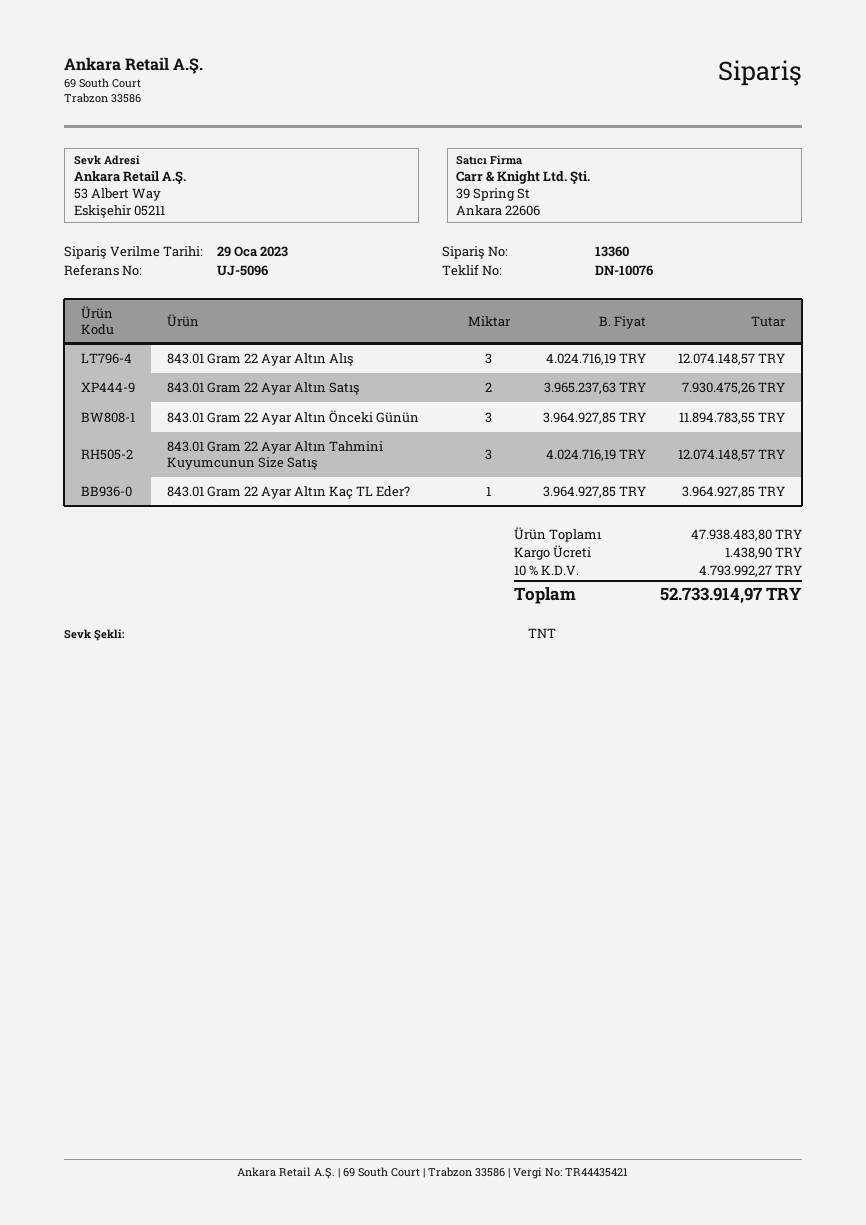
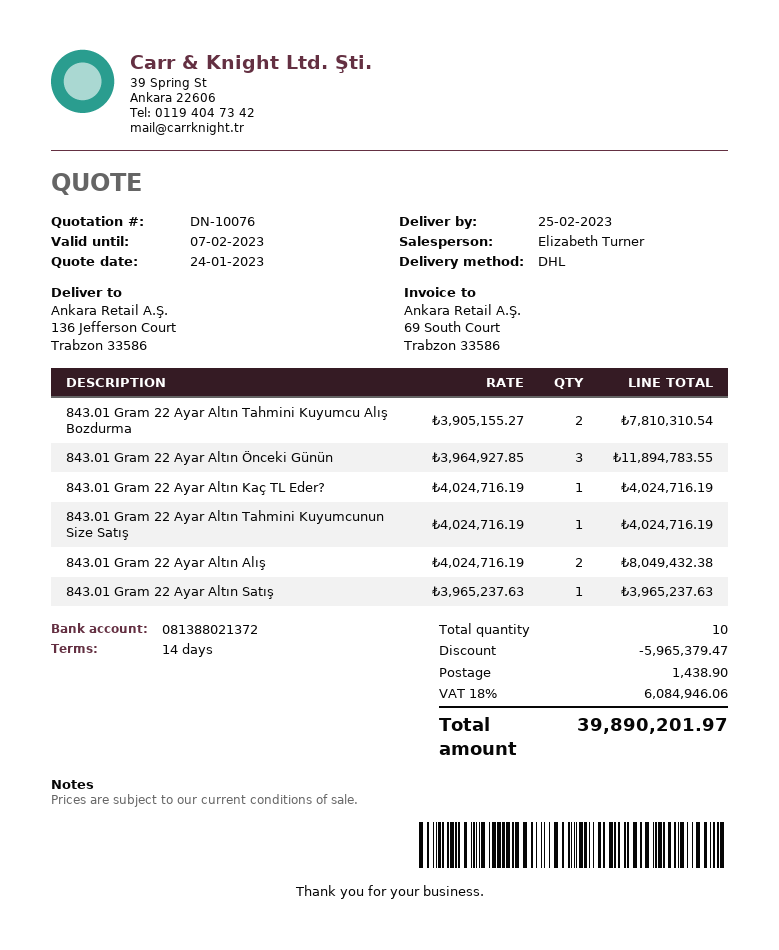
shipping method: TNT -> DHL
ship to: 53 Albert Way, Eskişehir 05211 -> 136 Jefferson Court, Trabzon 33586
843.01 Gram 22 Ayar Altın Alış: 3 x 4024716.19 = 12074148.57 -> 2 x 4024716.19 = 8049432.38
843.01 Gram 22 Ayar Altın Satış: 2 x 3965237.63 = 7930475.26 -> 1 x 3965237.63 = 3965237.63
843.01 Gram 22 Ayar Altın Tahmini Kuyumcunun Size Satış: 3 x 4024716.19 = 12074148.57 -> 1 x 4024716.19 = 4024716.19
843.01 Gram 22 Ayar Altın Kaç TL Eder?: 1 x 3964927.85 = 3964927.85 -> 1 x 4024716.19 = 4024716.19
843.01 Gram 22 Ayar Altın Tahmini Kuyumcu Alış Bozdurma: none -> 2 x 3905155.27 = 7810310.54
discount: none -> 5965379.47
tax: 10% = 4793992.27 -> 18% = 6084946.06
total: 52733914.97 -> 39890201.97

